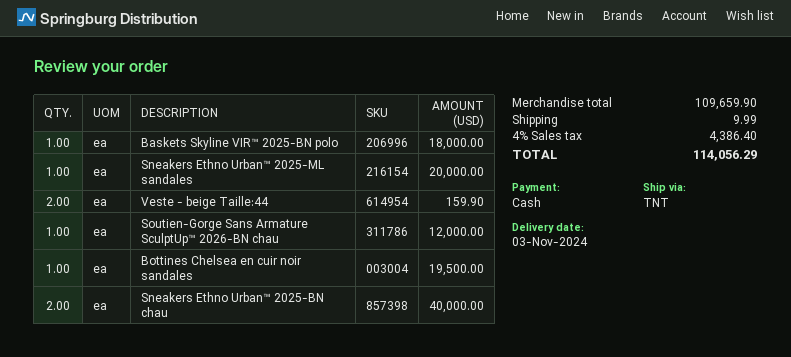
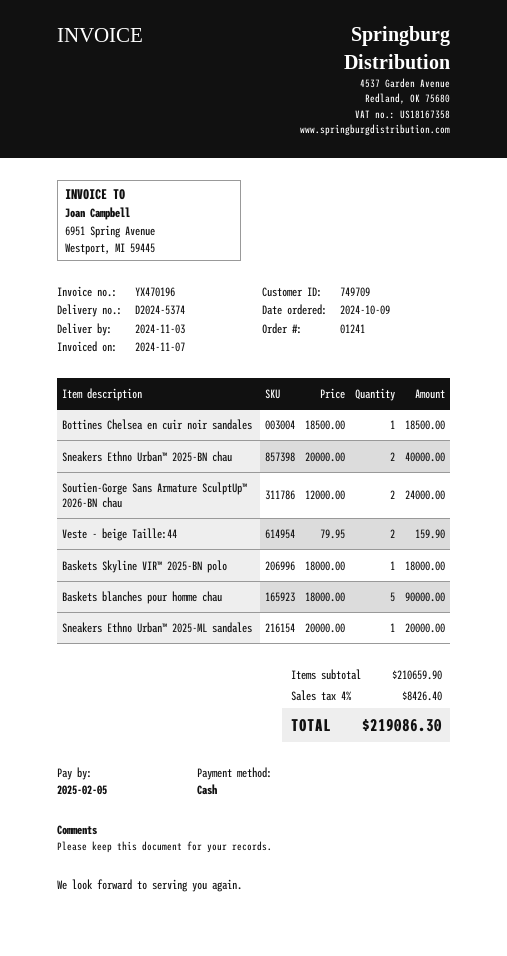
Soutien-Gorge Sans Armature SculptUp™ 2026-BN chau: 1 for 12000.00 -> 2 for 24000.00
Bottines Chelsea en cuir noir sandales: 1 for 19500.00 -> 1 for 18500.00
Baskets blanches pour homme chau: none -> 5 for 90000.00
subtotal: 109659.90 -> 210659.90
shipping: 9.99 -> none
tax: 4% = 4386.40 -> 4% = 8426.40
total: 114056.29 -> 219086.30

